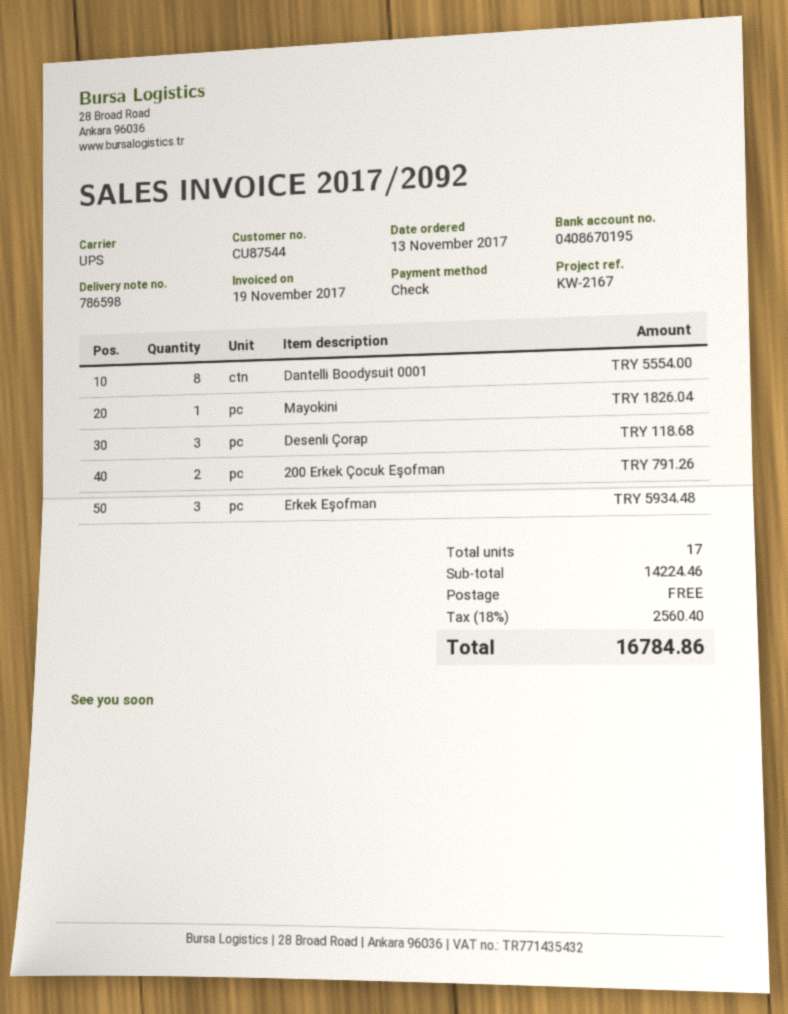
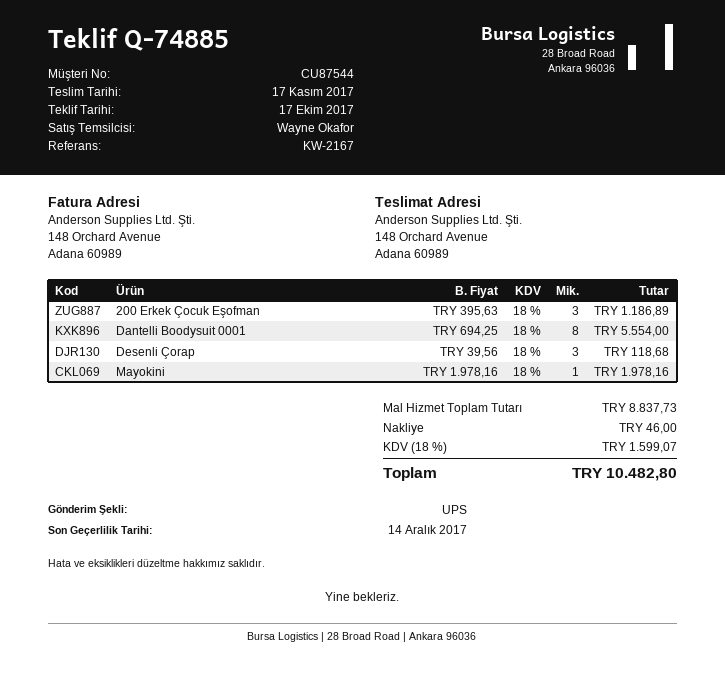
Mayokini: 1 for 1826.04 -> 1 for 1978.16
200 Erkek Çocuk Eşofman: 2 for 791.26 -> 3 for 1186.89
Erkek Eşofman: 3 for 5934.48 -> none
subtotal: 14224.46 -> 8837.73
shipping: 0.00 -> 46.00
tax: 18% = 2560.40 -> 18% = 1599.07
total: 16784.86 -> 10482.80

